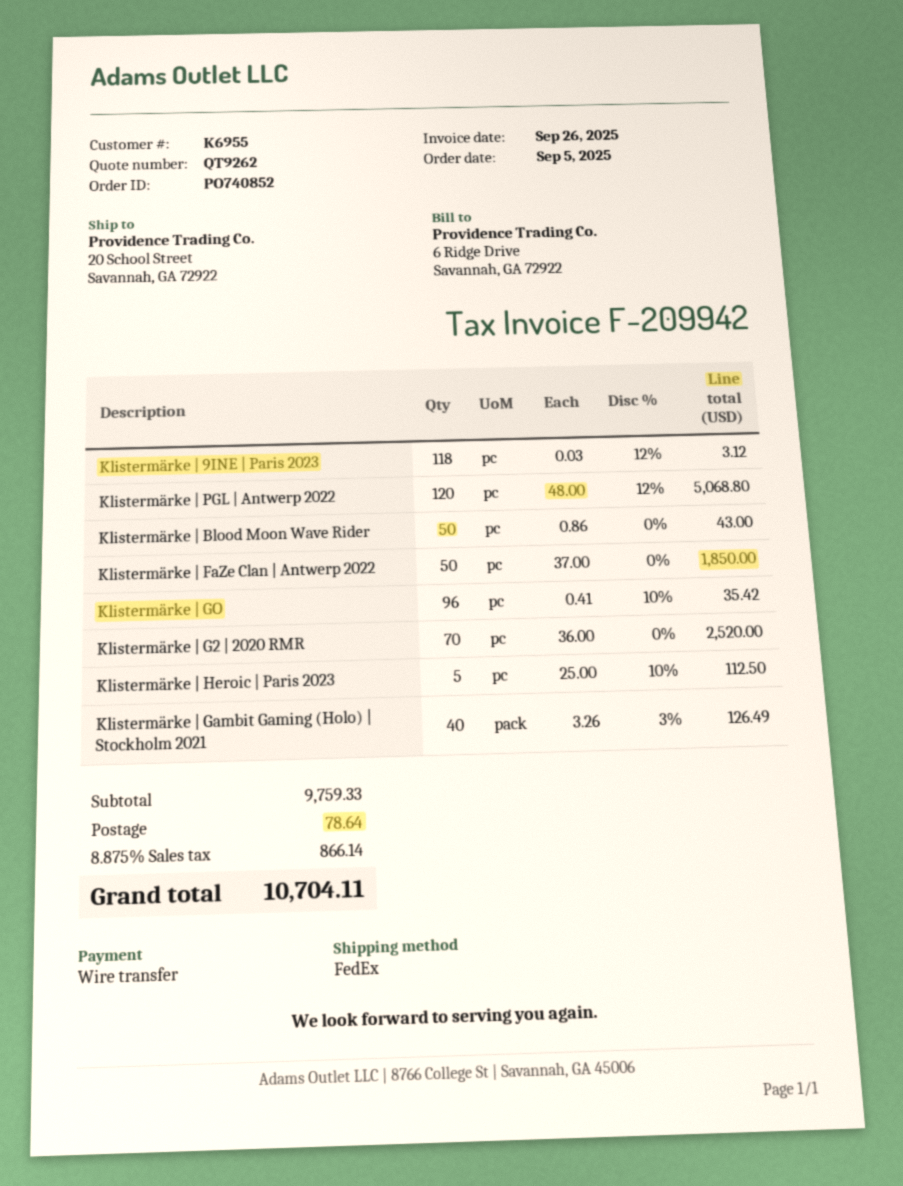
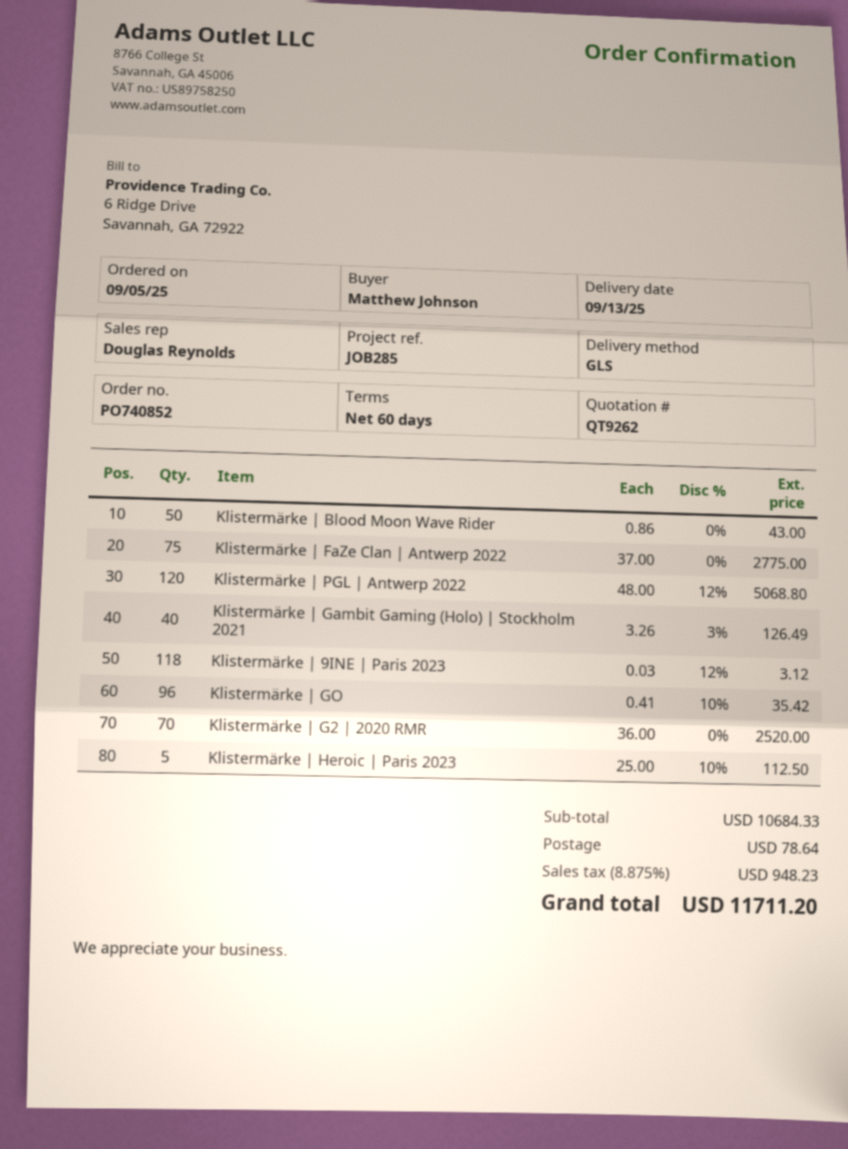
shipping method: FedEx -> GLS
Klistermärke | FaZe Clan | Antwerp 2022: 50 x 37.00 = 1850.00 -> 75 x 37.00 = 2775.00
subtotal: 9759.33 -> 10684.33
tax: 8.875% = 866.14 -> 8.875% = 948.23
total: 10704.11 -> 11711.20

